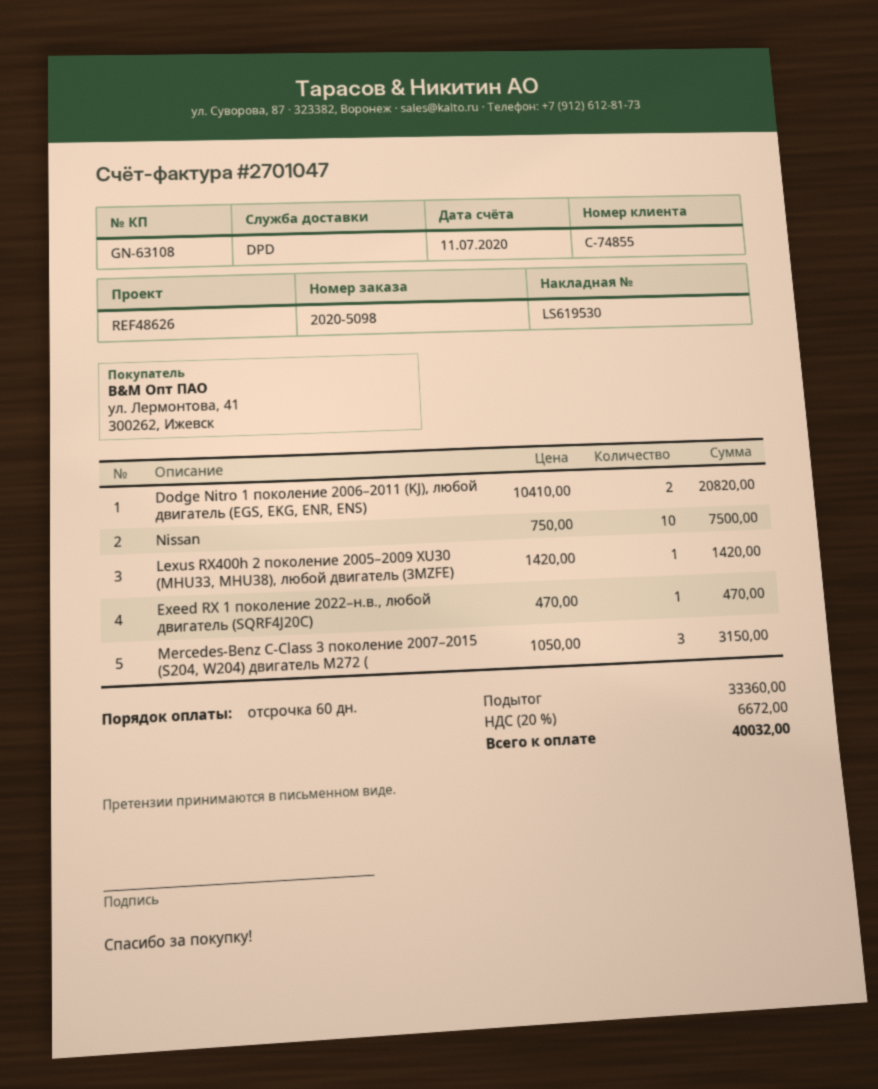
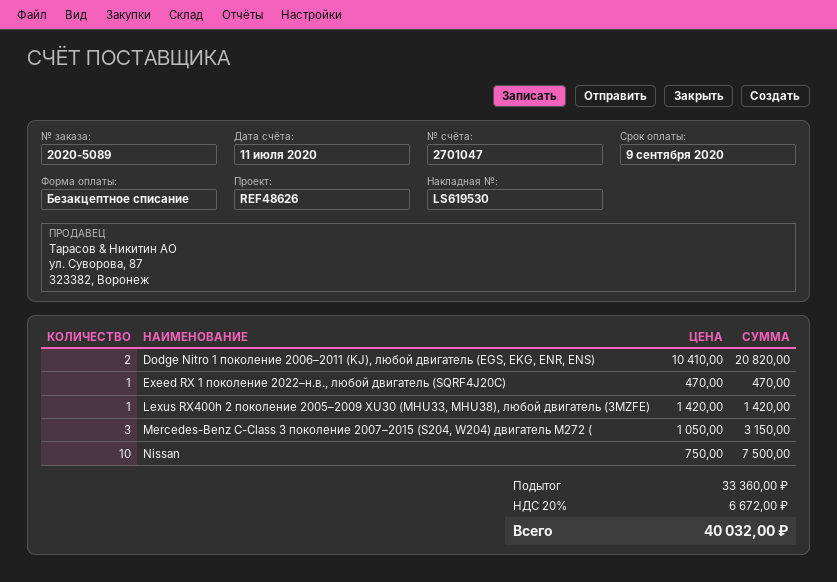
order number: 2020-5098 -> 2020-5089

